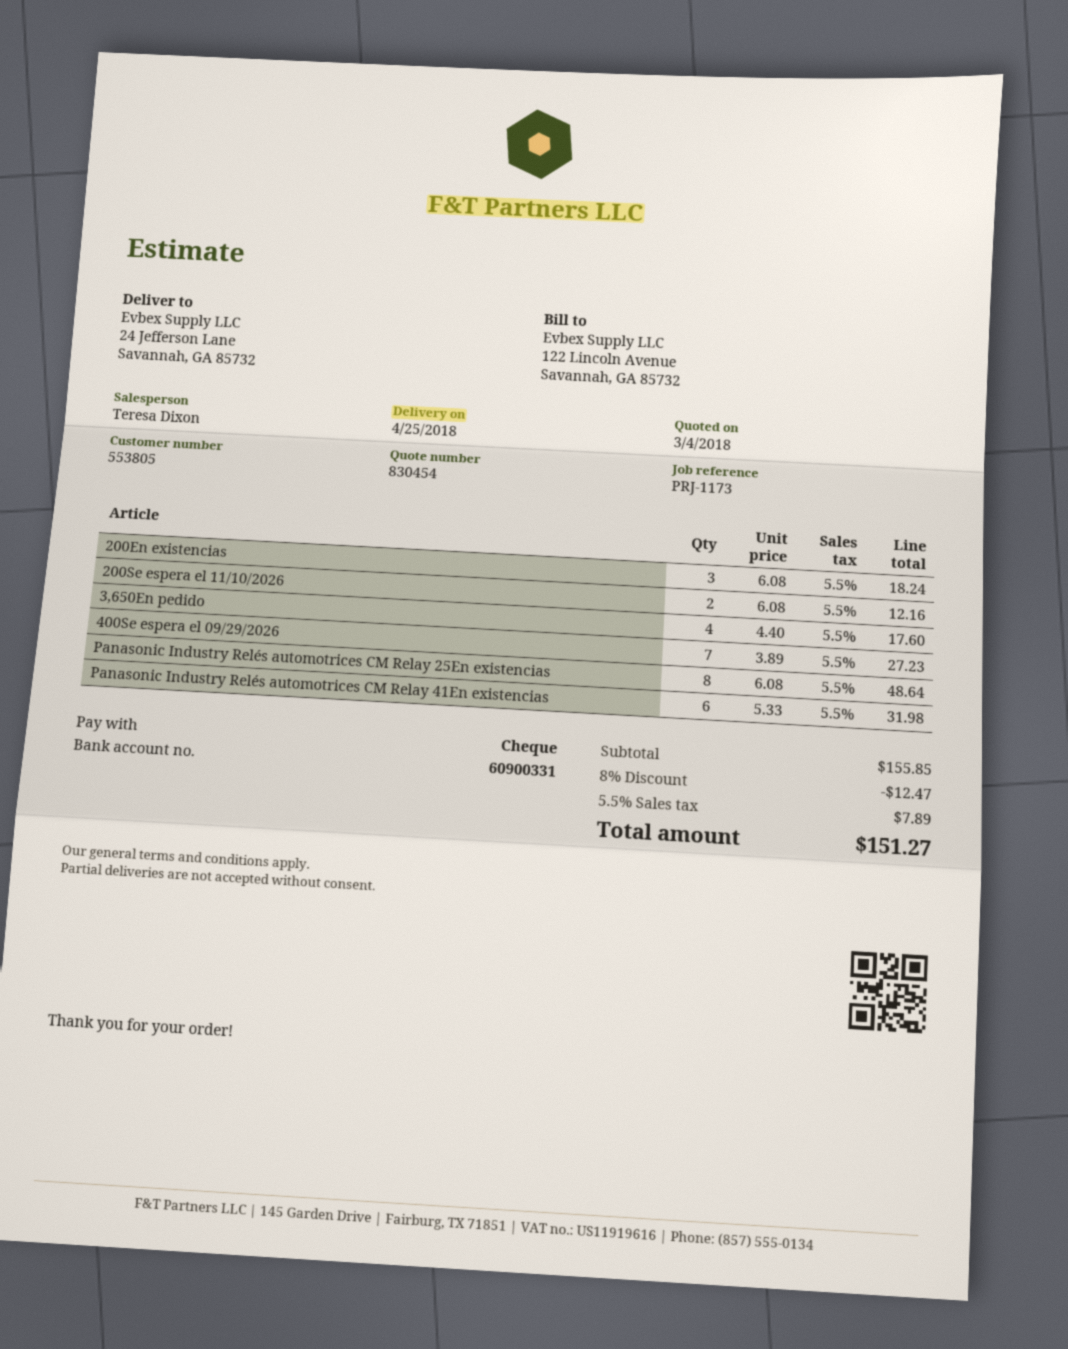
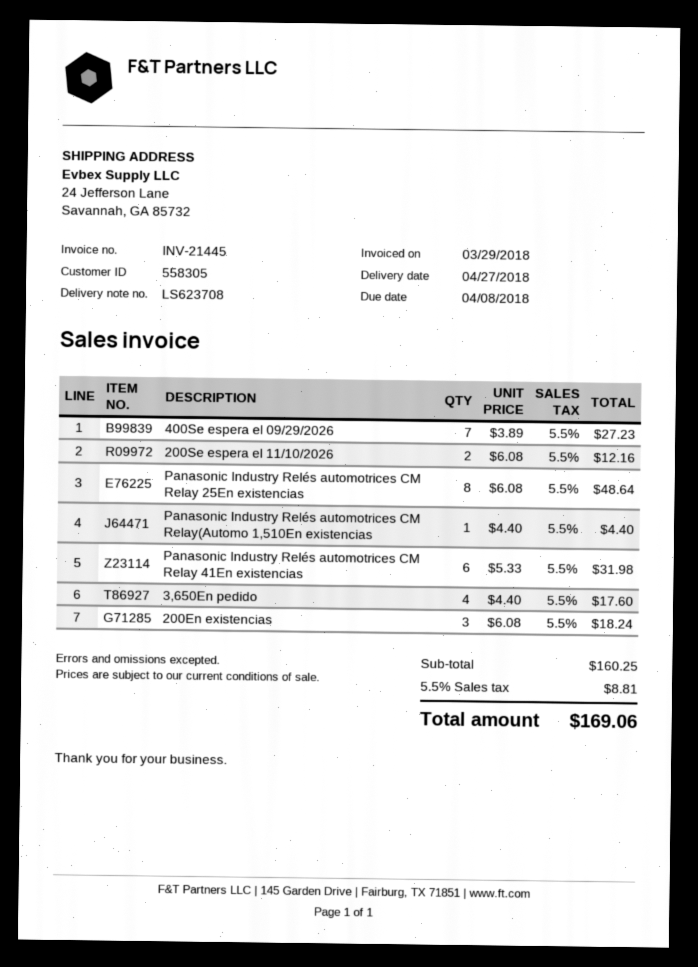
delivery date: 2018-04-25 -> 2018-04-27
customer number: 553805 -> 558305
Panasonic Industry Relés automotrices CM Relay(Automo 1,510En existencias: none -> 1 x 4.40 = 4.40
subtotal: 155.85 -> 160.25
discount: 8% = 12.47 -> none
tax: 5.5% = 7.89 -> 5.5% = 8.81
total: 151.27 -> 169.06

